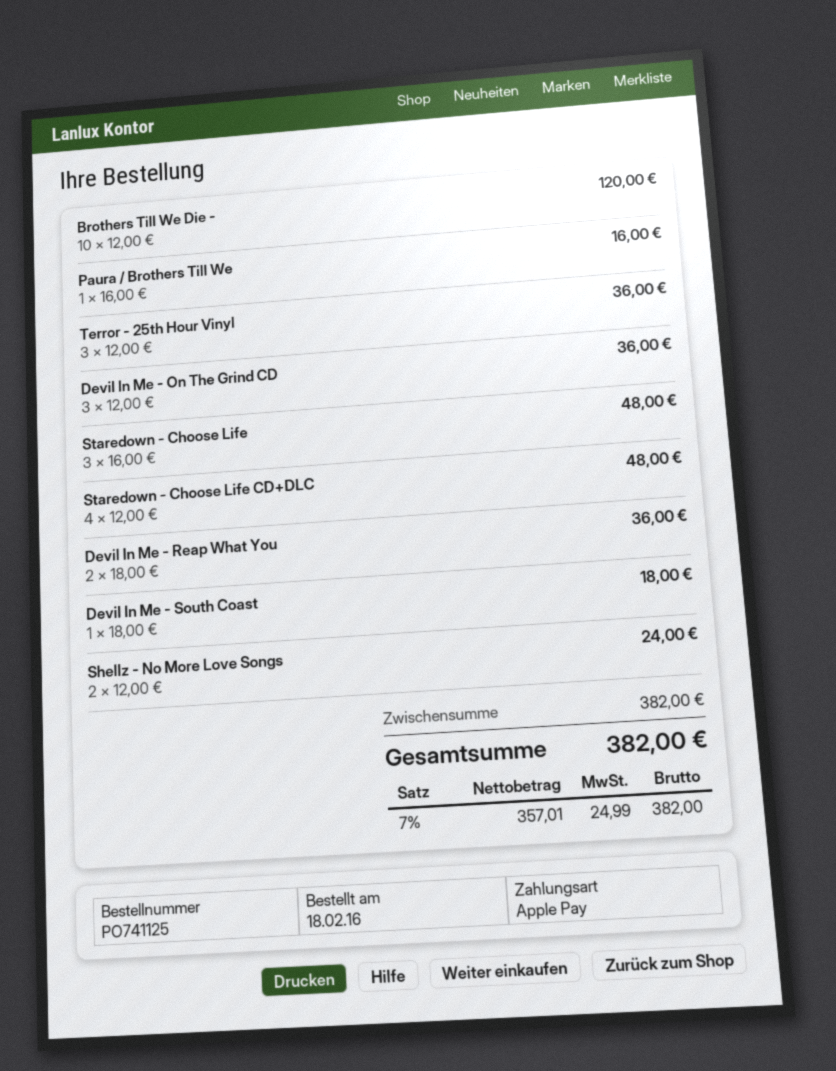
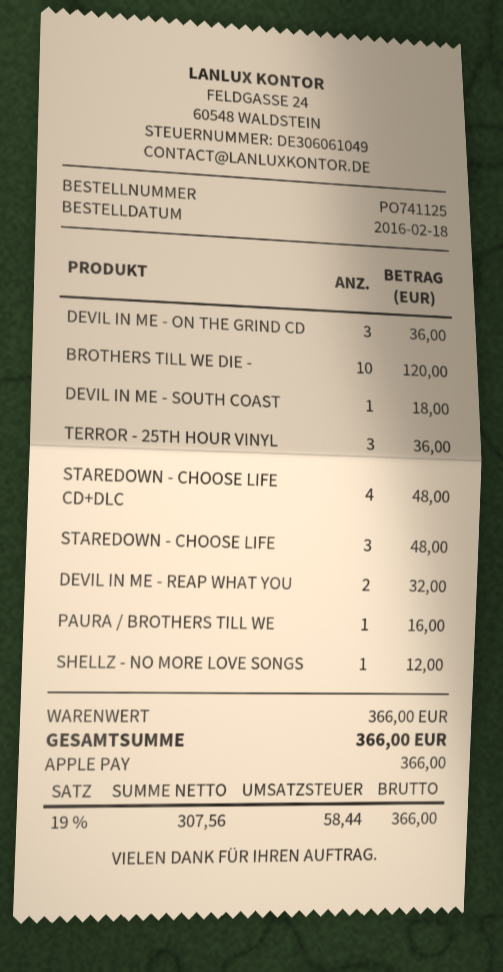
Devil In Me - Reap What You: 2 for 36.00 -> 2 for 32.00
Shellz - No More Love Songs: 2 for 24.00 -> 1 for 12.00
subtotal: 382.00 -> 366.00
net: 357.01 -> 307.56
tax: 7% = 24.99 -> 19% = 58.44
total: 382.00 -> 366.00

